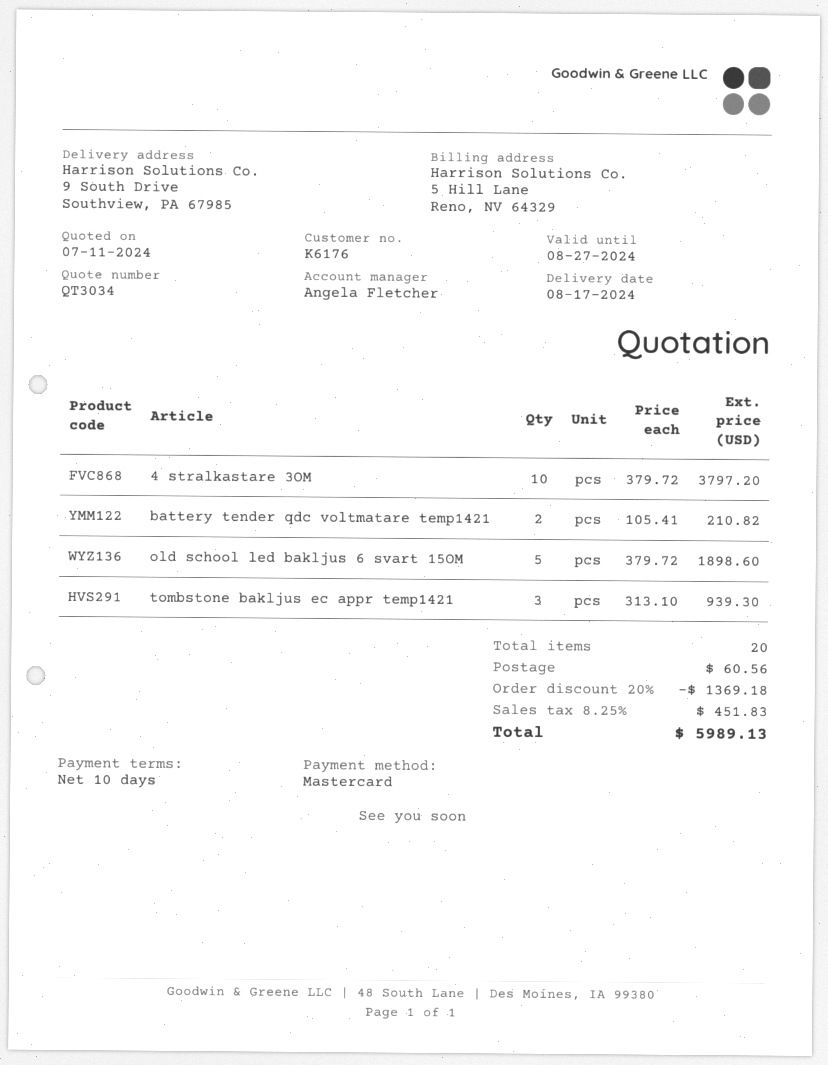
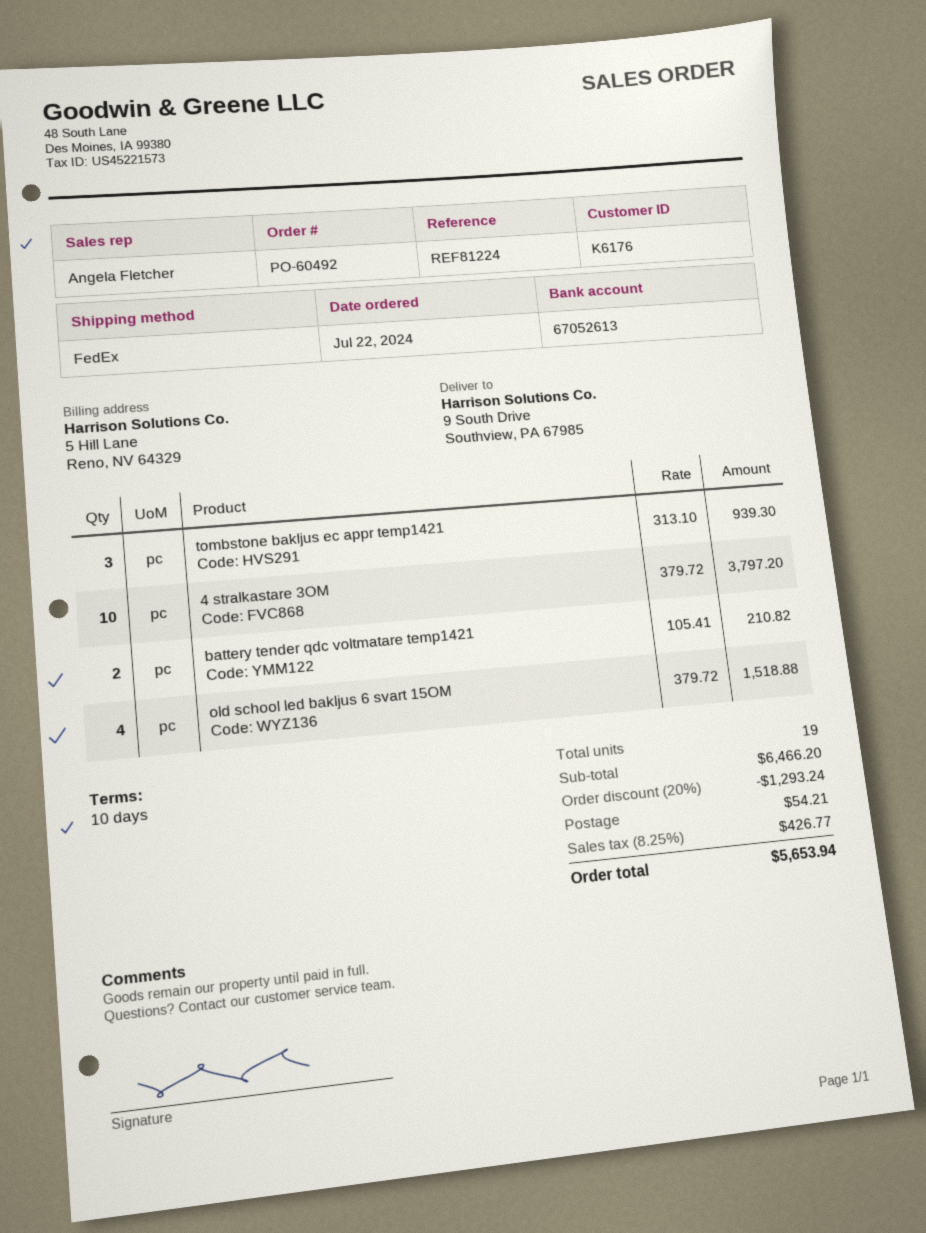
old school led bakljus 6 svart 15OM: 5 x 379.72 = 1898.60 -> 4 x 379.72 = 1518.88
total quantity: 20 -> 19
discount: 20% = 1369.18 -> 20% = 1293.24
shipping: 60.56 -> 54.21
tax: 8.25% = 451.83 -> 8.25% = 426.77
total: 5989.13 -> 5653.94

